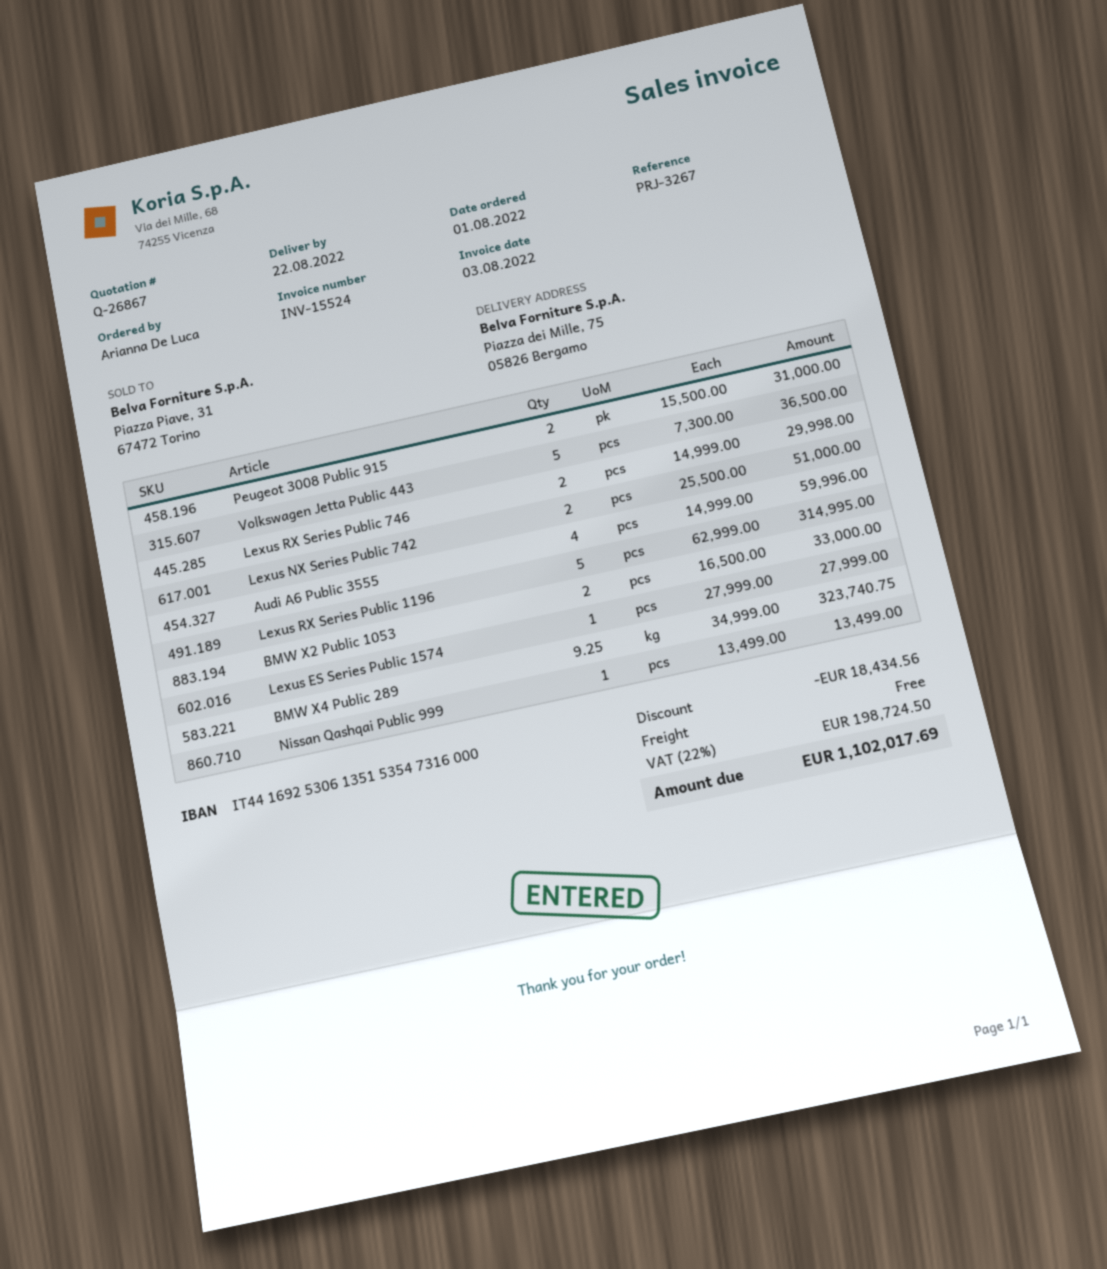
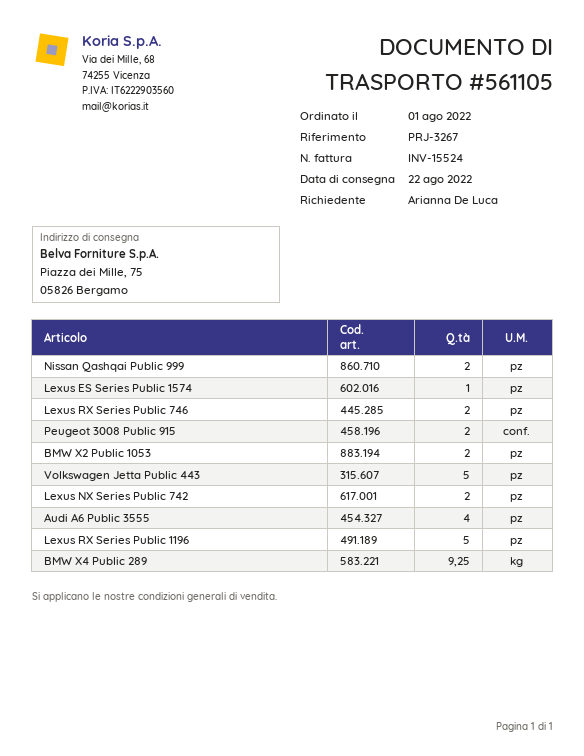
Nissan Qashqai Public 999: 1 -> 2

